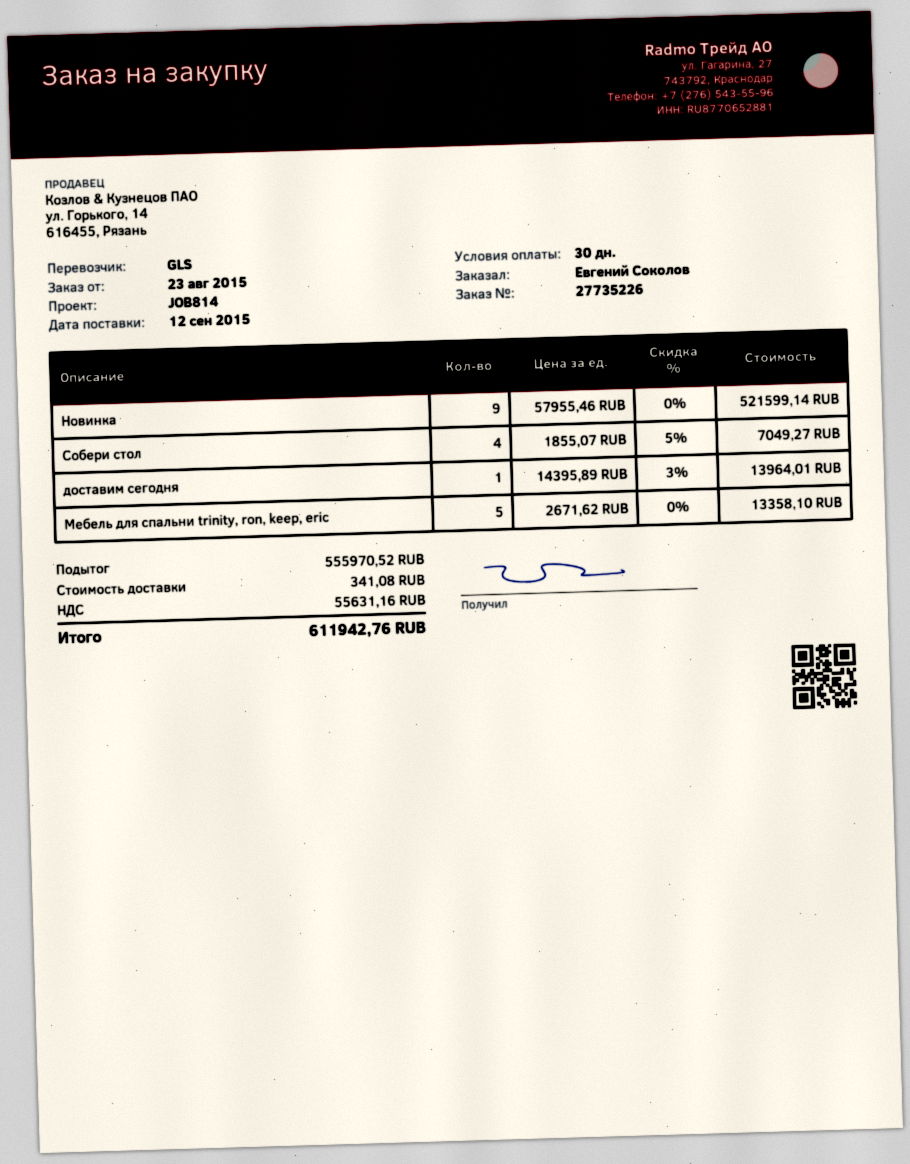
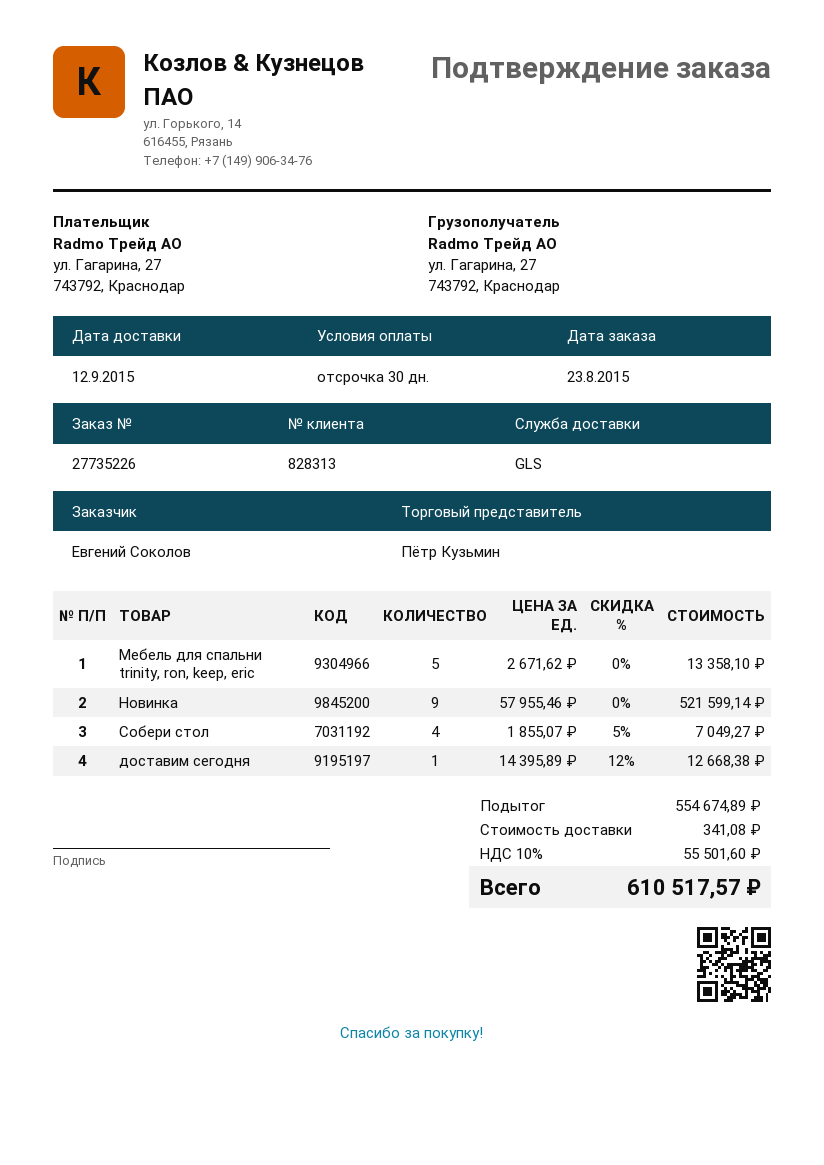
доставим сегодня: 1 x 14395.89 - 3% = 13964.01 -> 1 x 14395.89 - 12% = 12668.38
subtotal: 555970.52 -> 554674.89
tax: 55631.16 -> 55501.60
total: 611942.76 -> 610517.57

